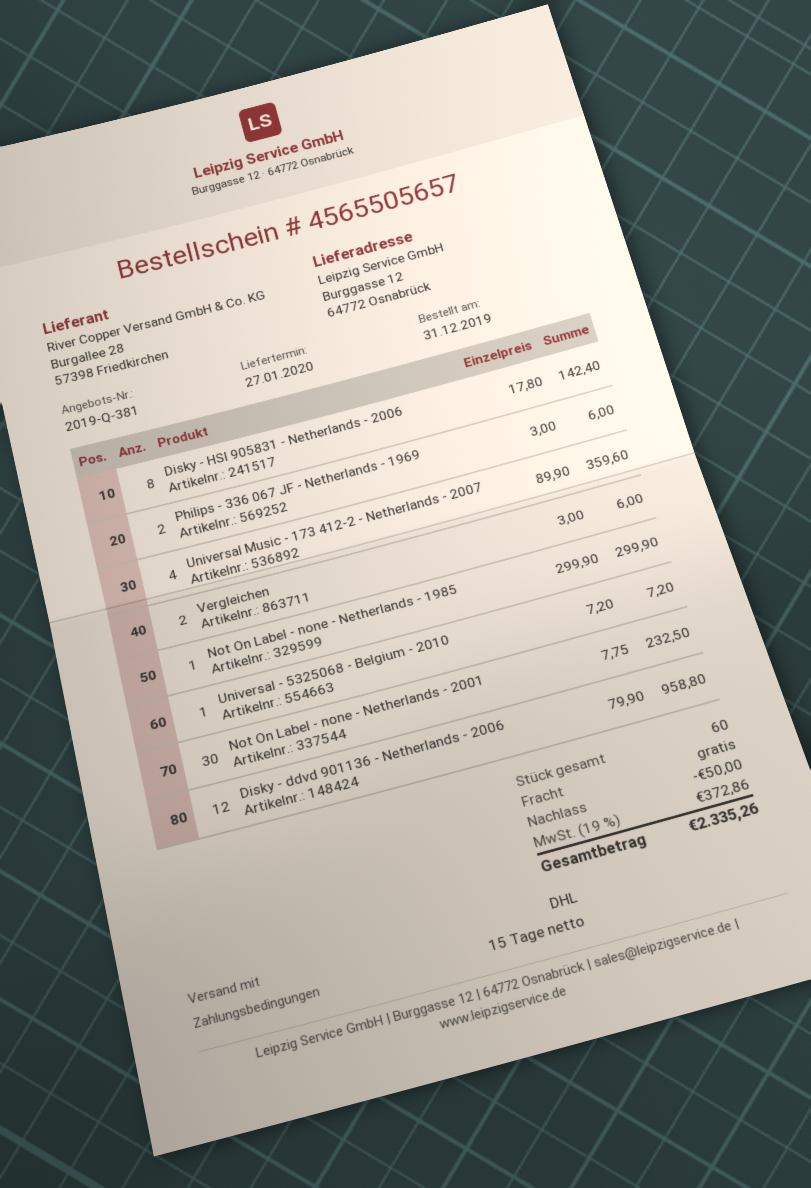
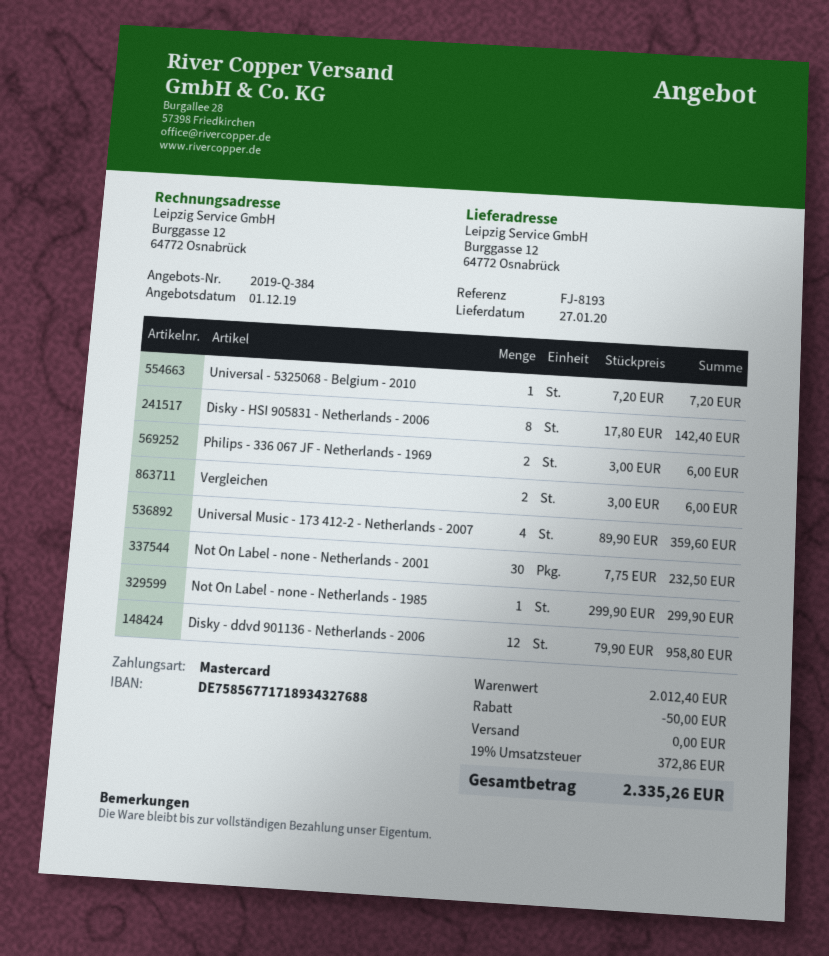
quote number: 2019-Q-381 -> 2019-Q-384

